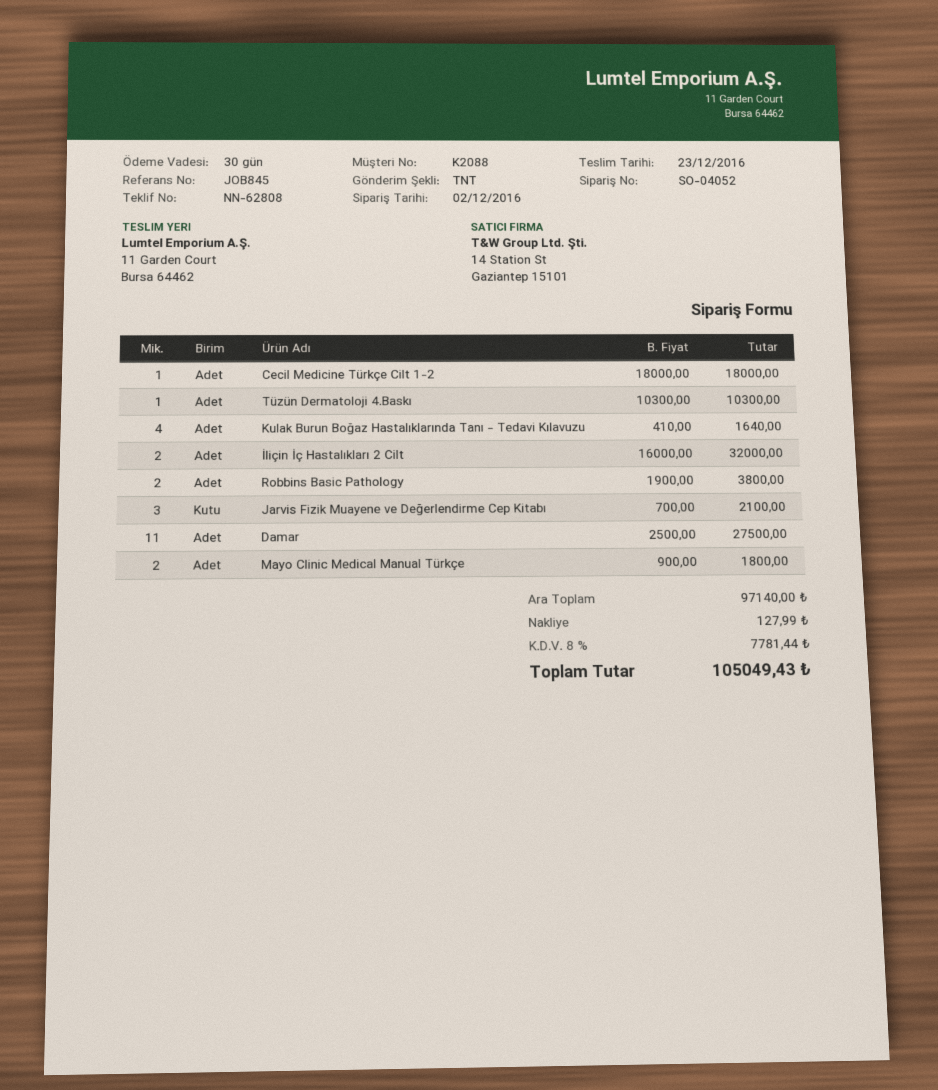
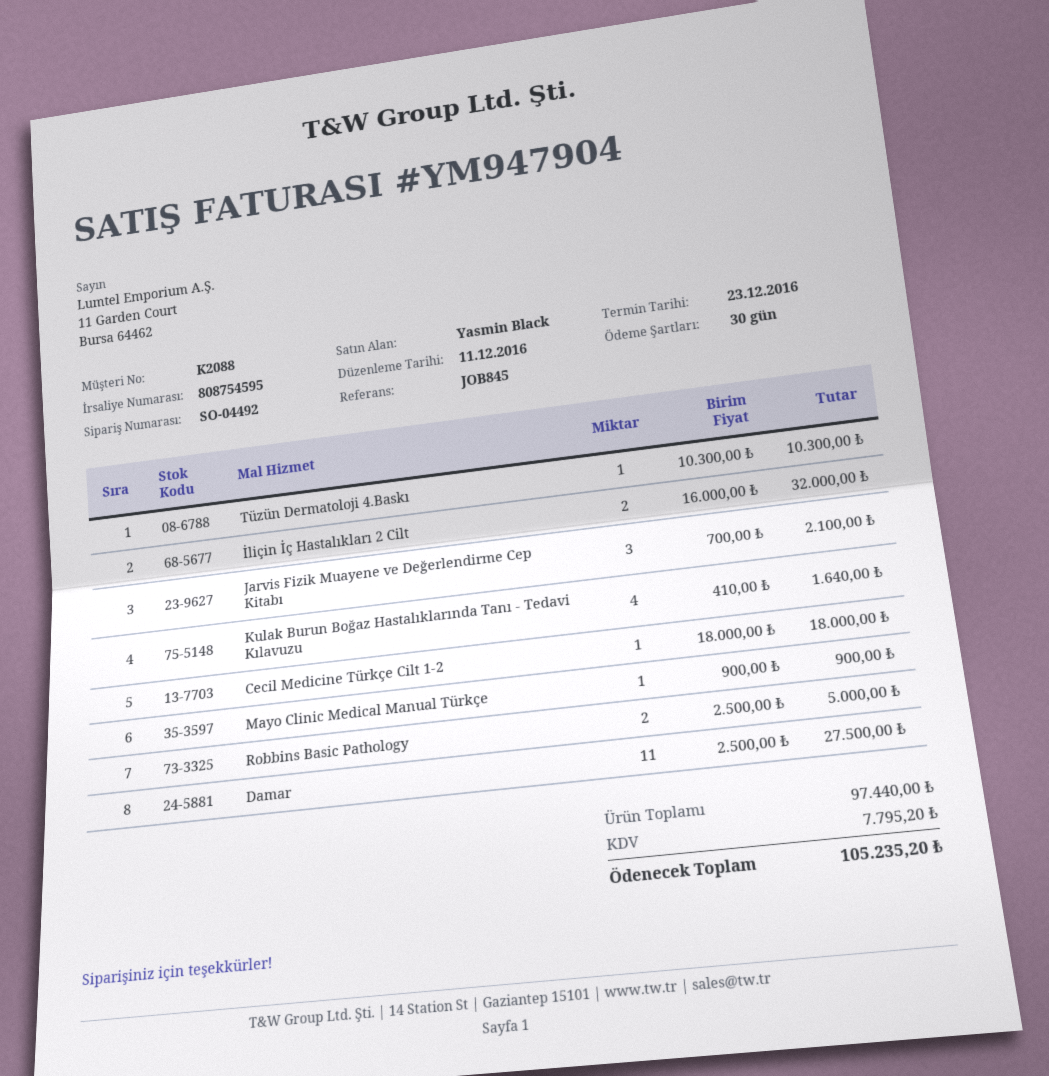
order number: SO-04052 -> SO-04492
Robbins Basic Pathology: 2 x 1900.00 = 3800.00 -> 2 x 2500.00 = 5000.00
Mayo Clinic Medical Manual Türkçe: 2 x 900.00 = 1800.00 -> 1 x 900.00 = 900.00
subtotal: 97140.00 -> 97440.00
shipping: 127.99 -> none
tax: 7781.44 -> 7795.20
total: 105049.43 -> 105235.20

